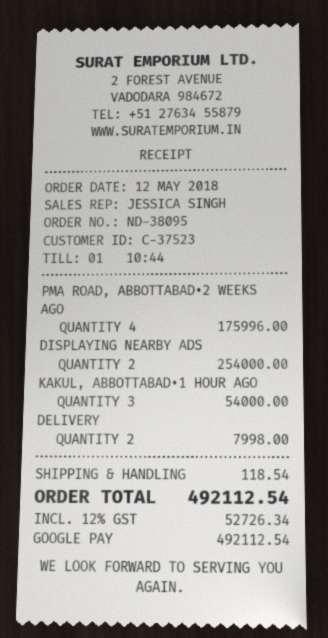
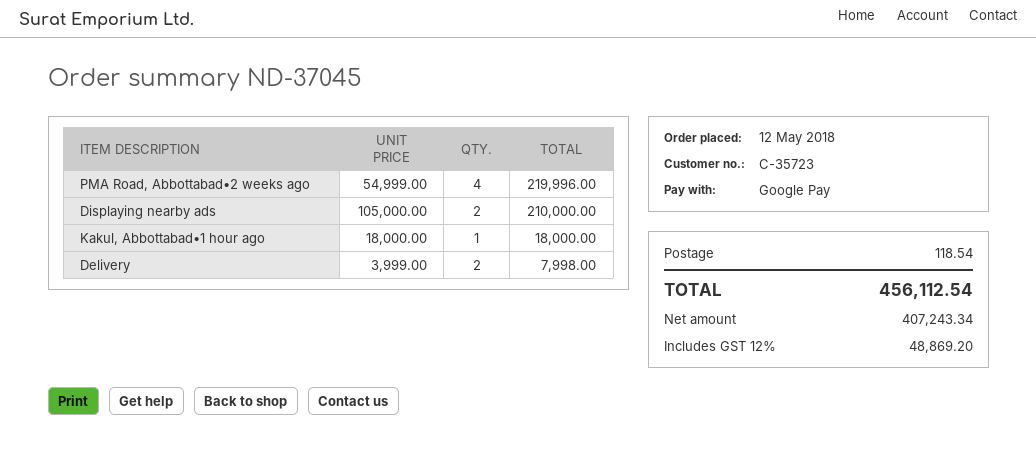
order number: ND-38095 -> ND-37045
customer number: C-37523 -> C-35723
PMA ROAD, ABBOTTABAD•2 WEEKS AGO: 4 for 175996.00 -> 4 for 219996.00
DISPLAYING NEARBY ADS: 2 for 254000.00 -> 2 for 210000.00
KAKUL, ABBOTTABAD•1 HOUR AGO: 3 for 54000.00 -> 1 for 18000.00
tax: 12% = 52726.34 -> 12% = 48869.20
total: 492112.54 -> 456112.54

